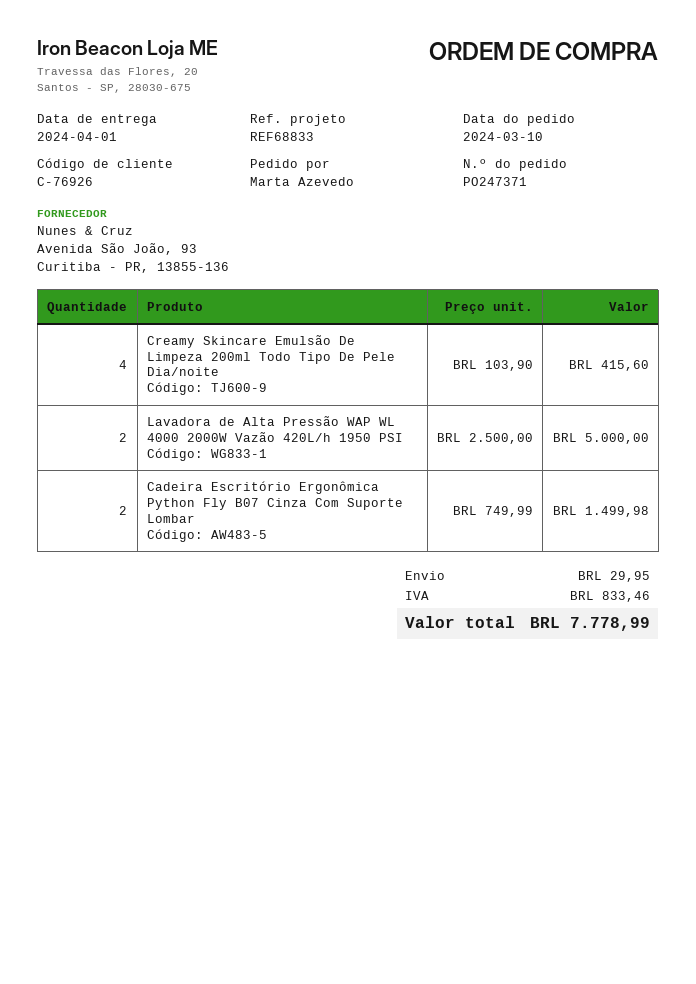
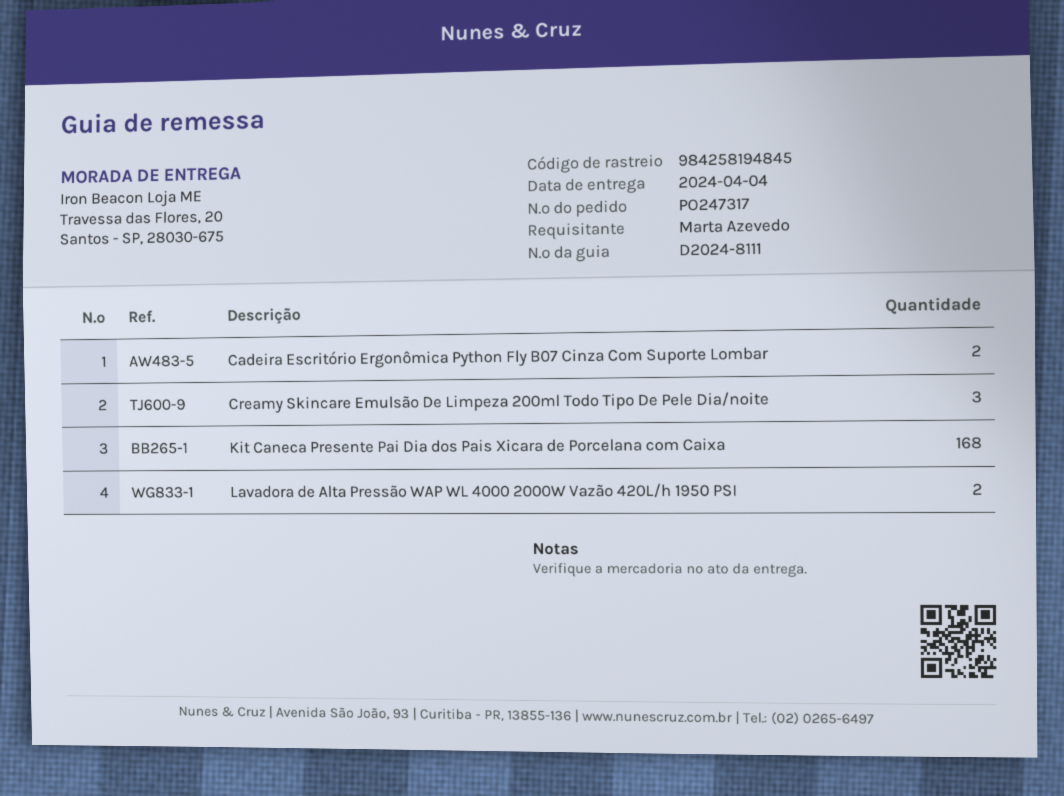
order number: PO247371 -> PO247317
delivery date: 2024-04-01 -> 2024-04-04
Creamy Skincare Emulsão De Limpeza 200ml Todo Tipo De Pele Dia/noite: 4 -> 3
Kit Caneca Presente Pai Dia dos Pais Xicara de Porcelana com Caixa: none -> 168

